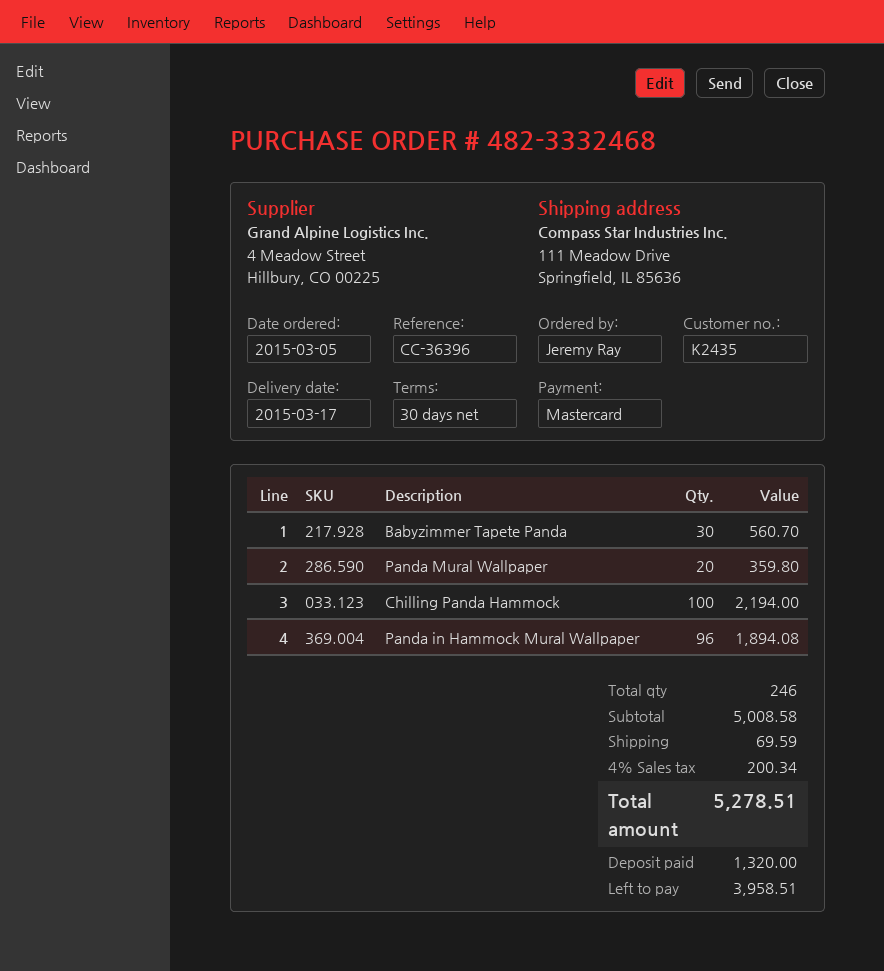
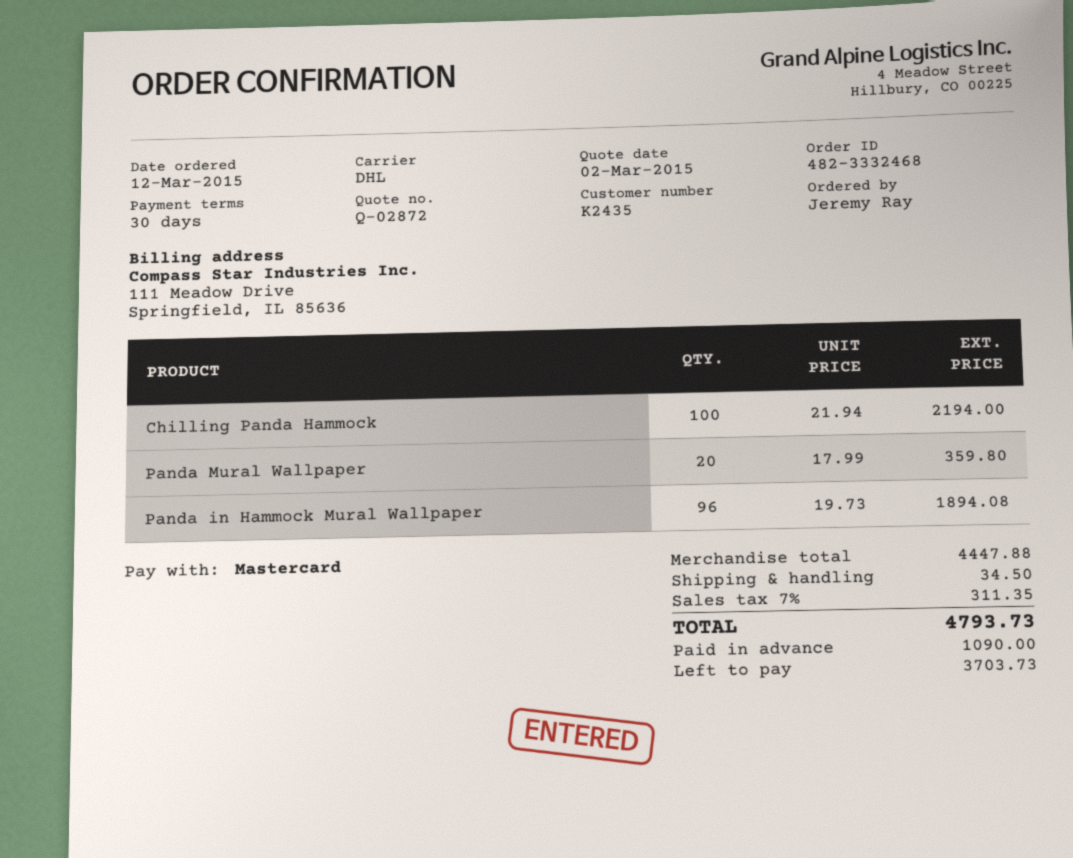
order date: 2015-03-05 -> 2015-03-12
Babyzimmer Tapete Panda: 30 for 560.70 -> none
subtotal: 5008.58 -> 4447.88
shipping: 69.59 -> 34.50
tax: 4% = 200.34 -> 7% = 311.35
total: 5278.51 -> 4793.73
deposit: 1320.00 -> 1090.00
balance: 3958.51 -> 3703.73

